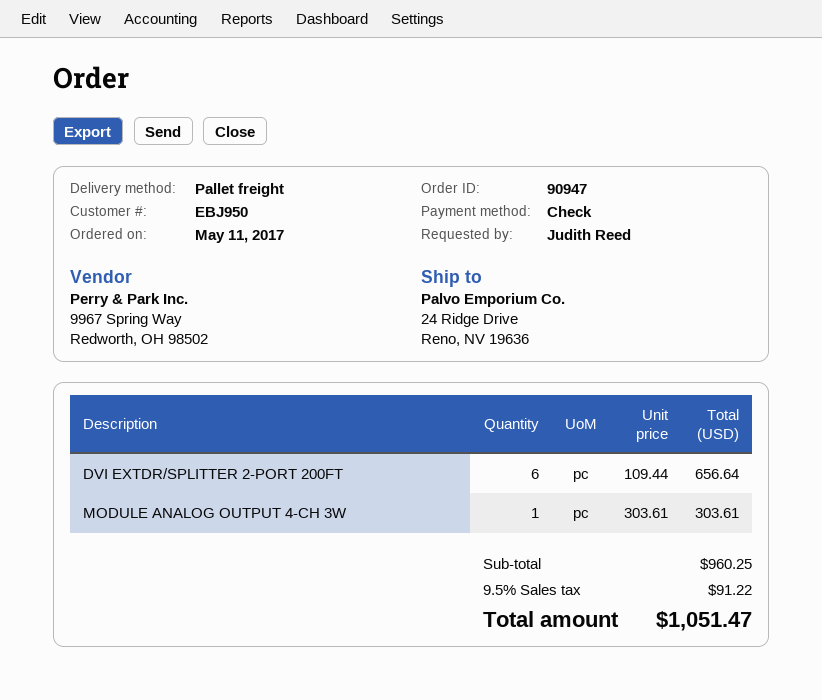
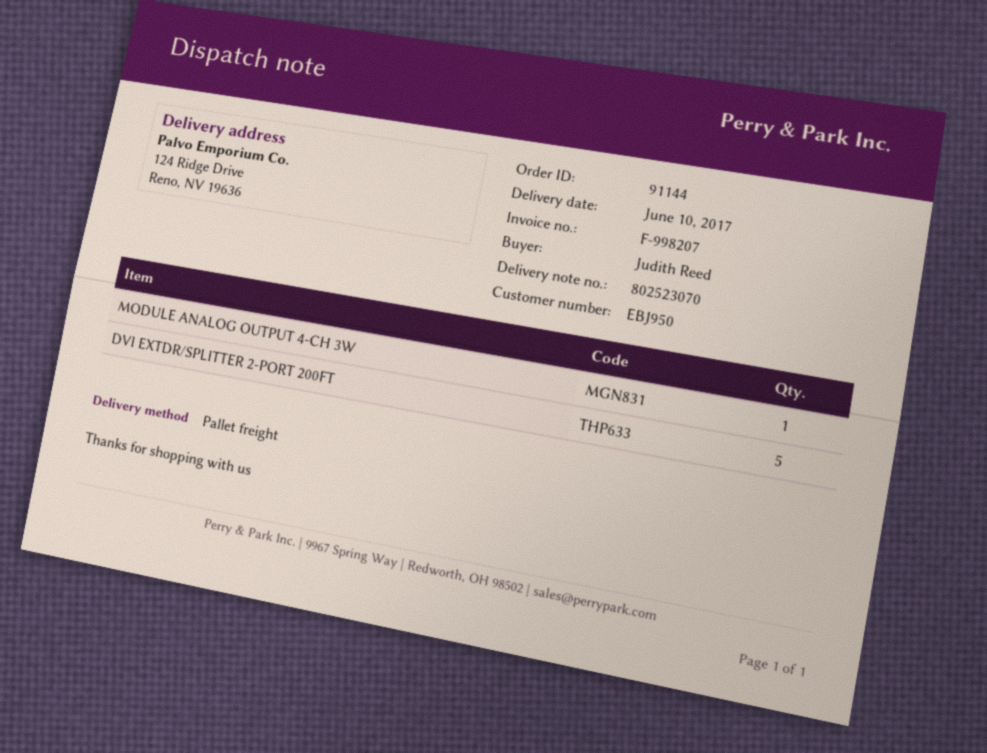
order number: 90947 -> 91144
ship to: 24 Ridge Drive, Reno, NV 19636 -> 124 Ridge Drive, Reno, NV 19636
DVI EXTDR/SPLITTER 2-PORT 200FT: 6 -> 5

